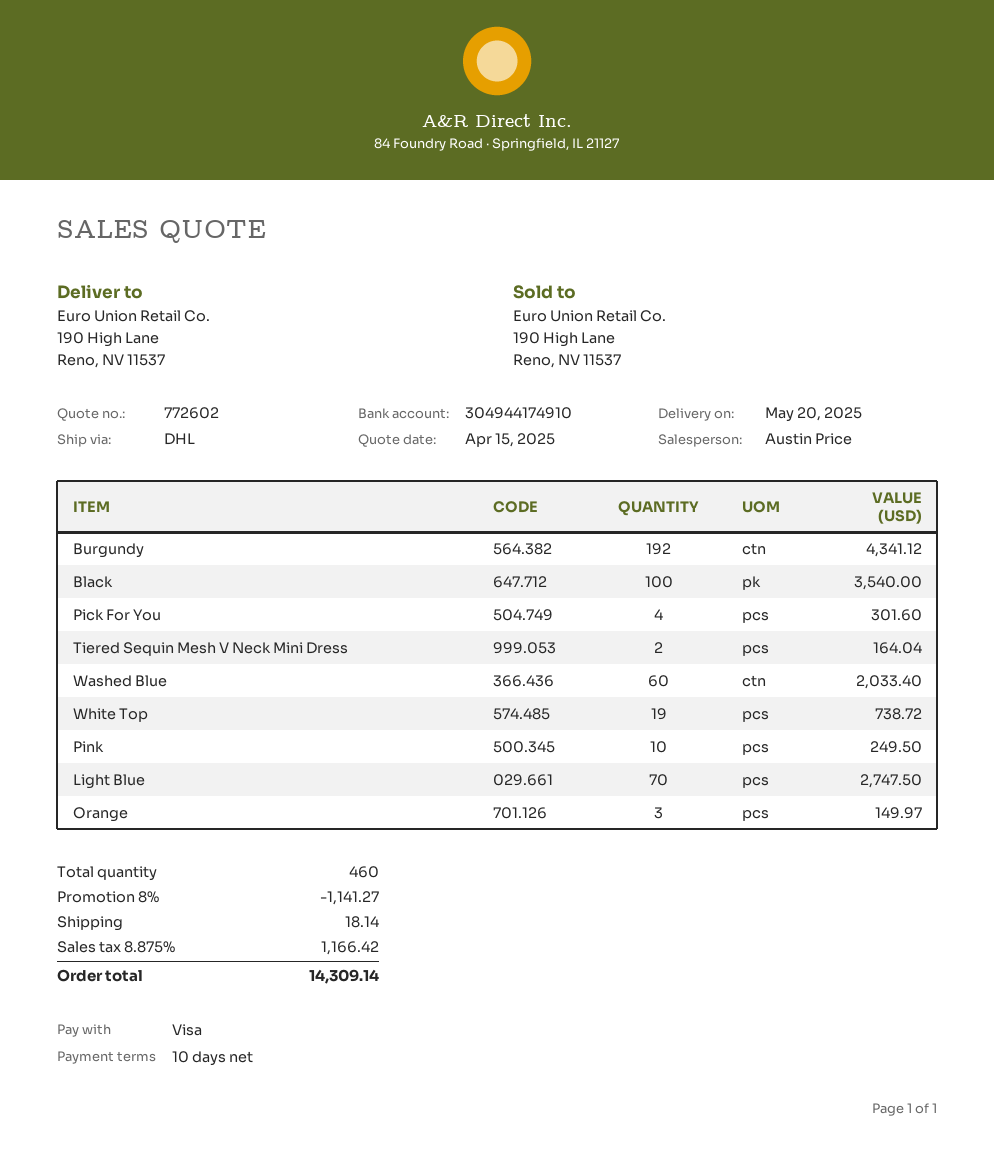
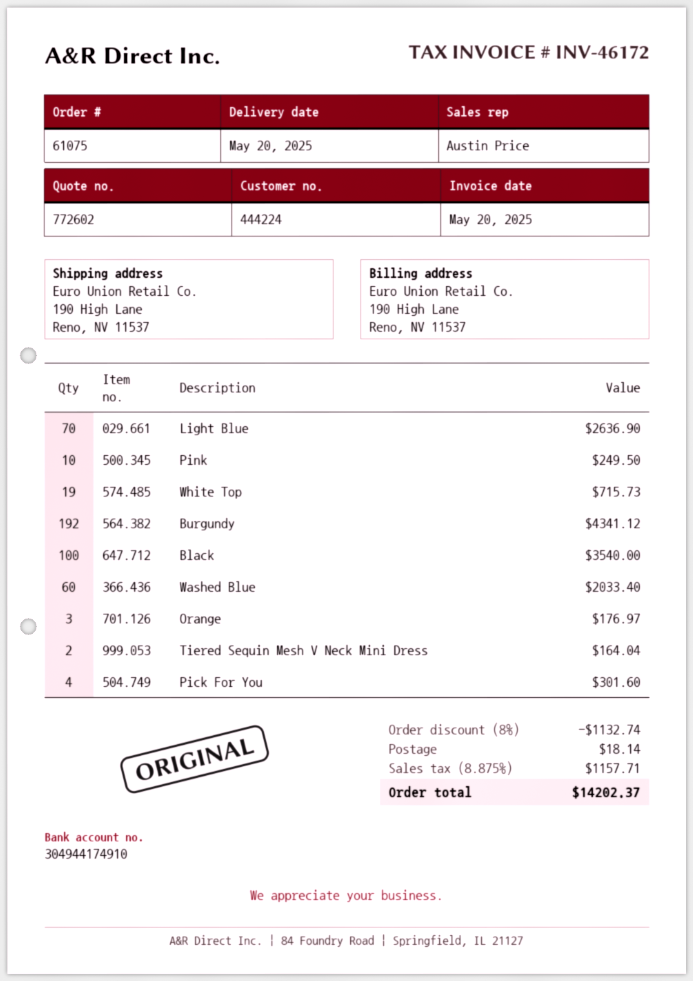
White Top: 19 for 738.72 -> 19 for 715.73
Light Blue: 70 for 2747.50 -> 70 for 2636.90
Orange: 3 for 149.97 -> 3 for 176.97
discount: 8% = 1141.27 -> 8% = 1132.74
tax: 8.875% = 1166.42 -> 8.875% = 1157.71
total: 14309.14 -> 14202.37

